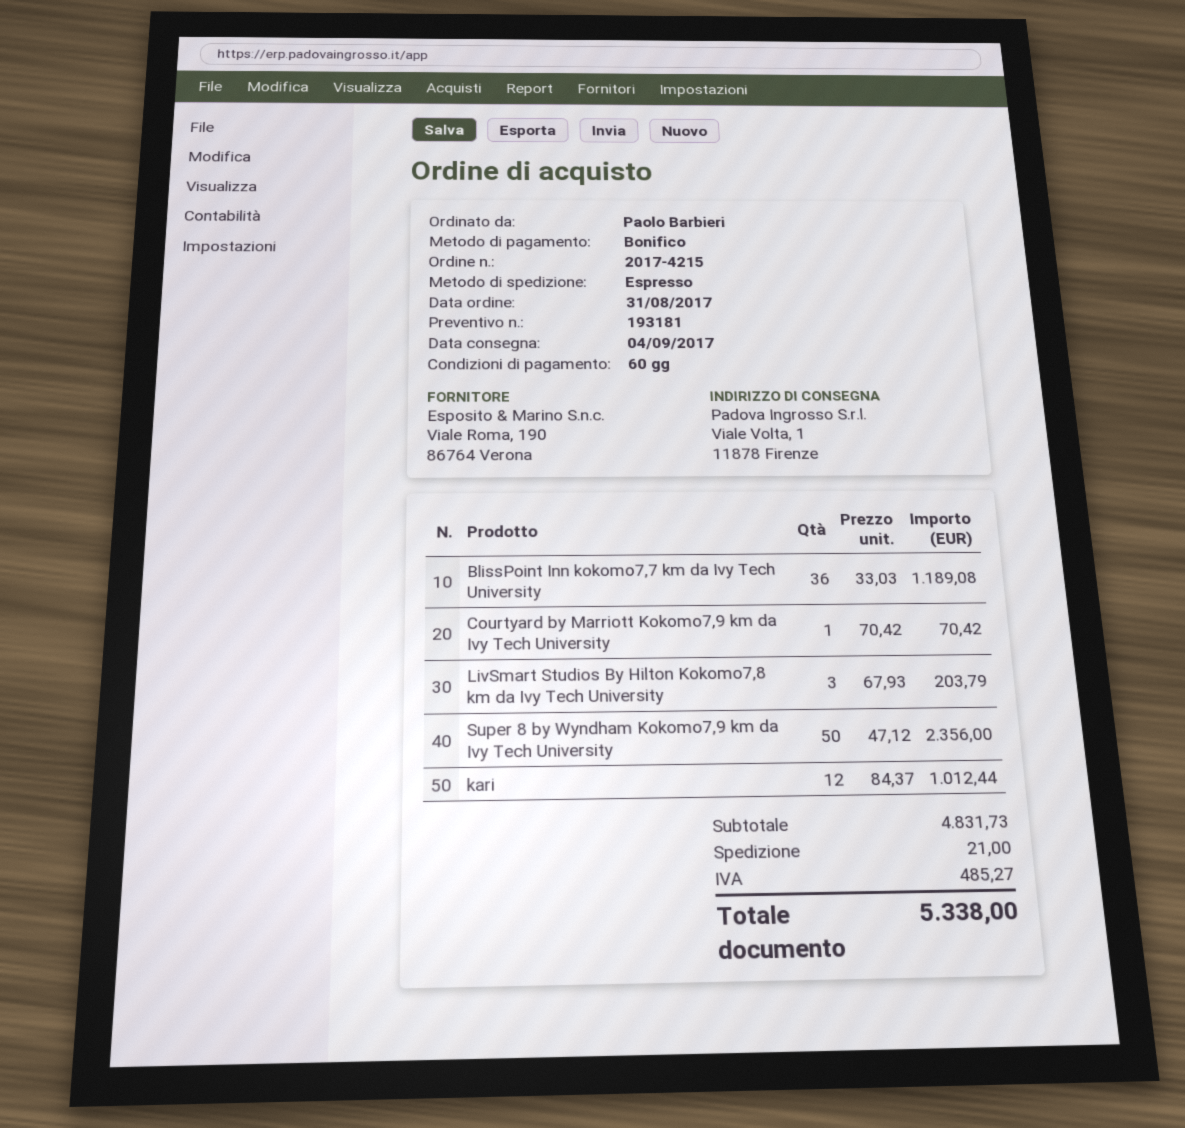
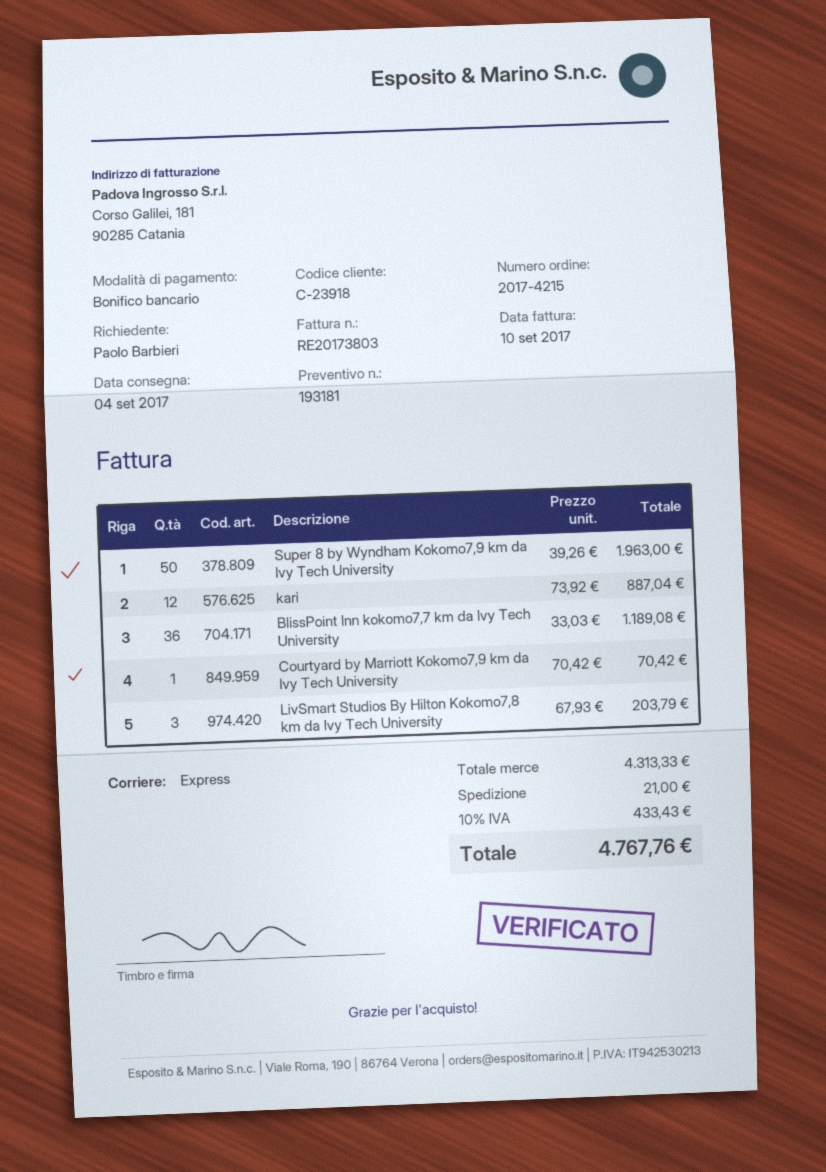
Super 8 by Wyndham Kokomo7,9 km da Ivy Tech University: 50 x 47.12 = 2356.00 -> 50 x 39.26 = 1963.00
kari: 12 x 84.37 = 1012.44 -> 12 x 73.92 = 887.04
subtotal: 4831.73 -> 4313.33
tax: 485.27 -> 433.43
total: 5338.00 -> 4767.76

